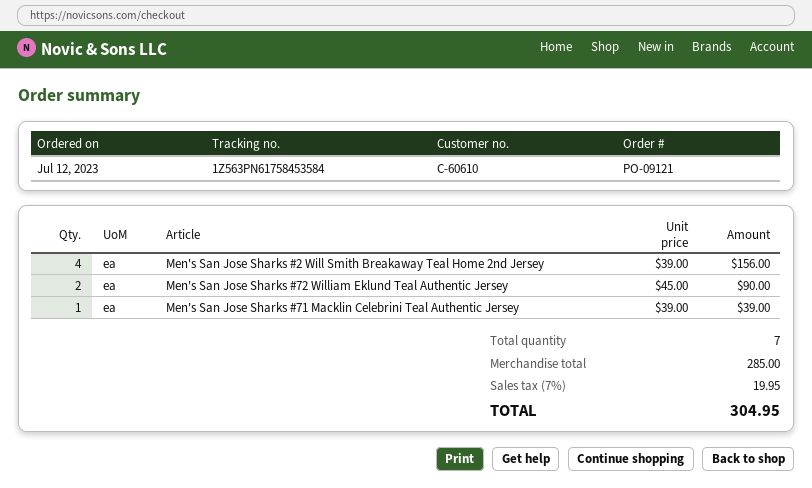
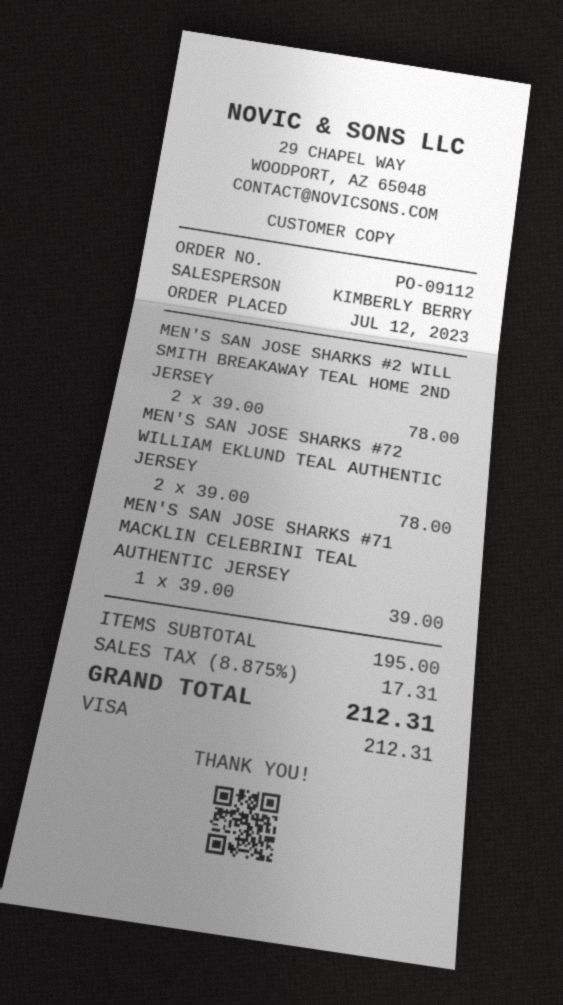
order number: PO-09121 -> PO-09112
Men's San Jose Sharks #2 Will Smith Breakaway Teal Home 2nd Jersey: 4 x 39.00 = 156.00 -> 2 x 39.00 = 78.00
Men's San Jose Sharks #72 William Eklund Teal Authentic Jersey: 2 x 45.00 = 90.00 -> 2 x 39.00 = 78.00
subtotal: 285.00 -> 195.00
tax: 7% = 19.95 -> 8.875% = 17.31
total: 304.95 -> 212.31

